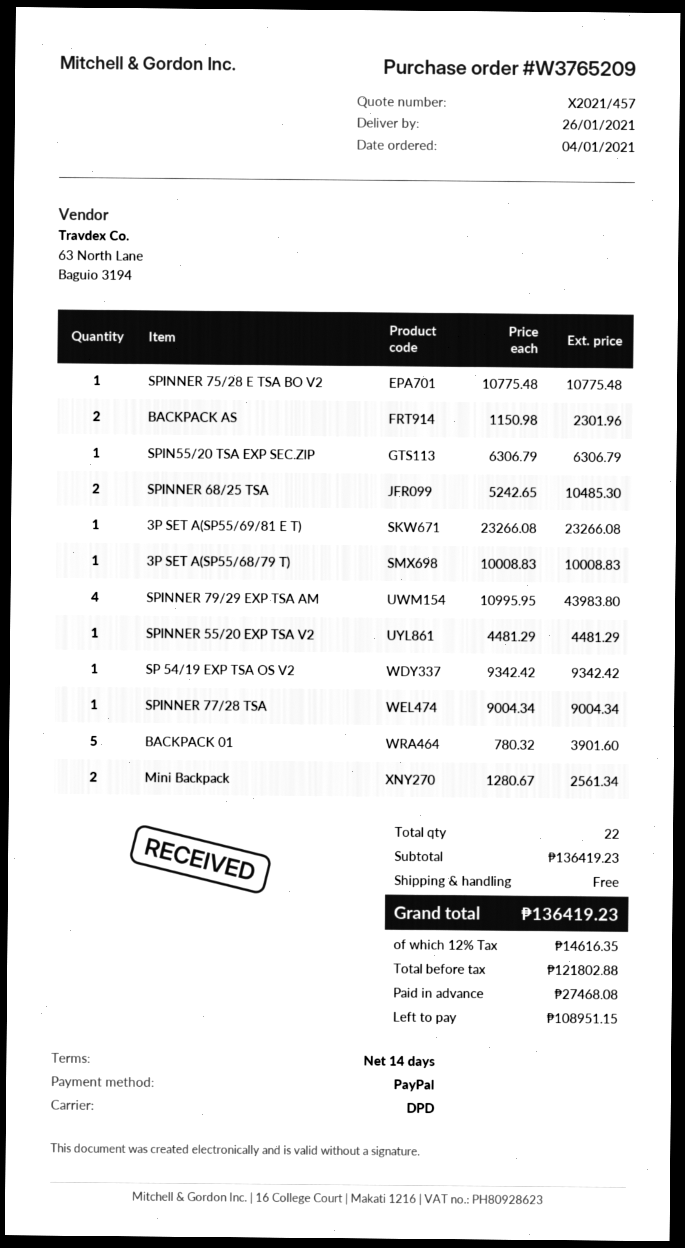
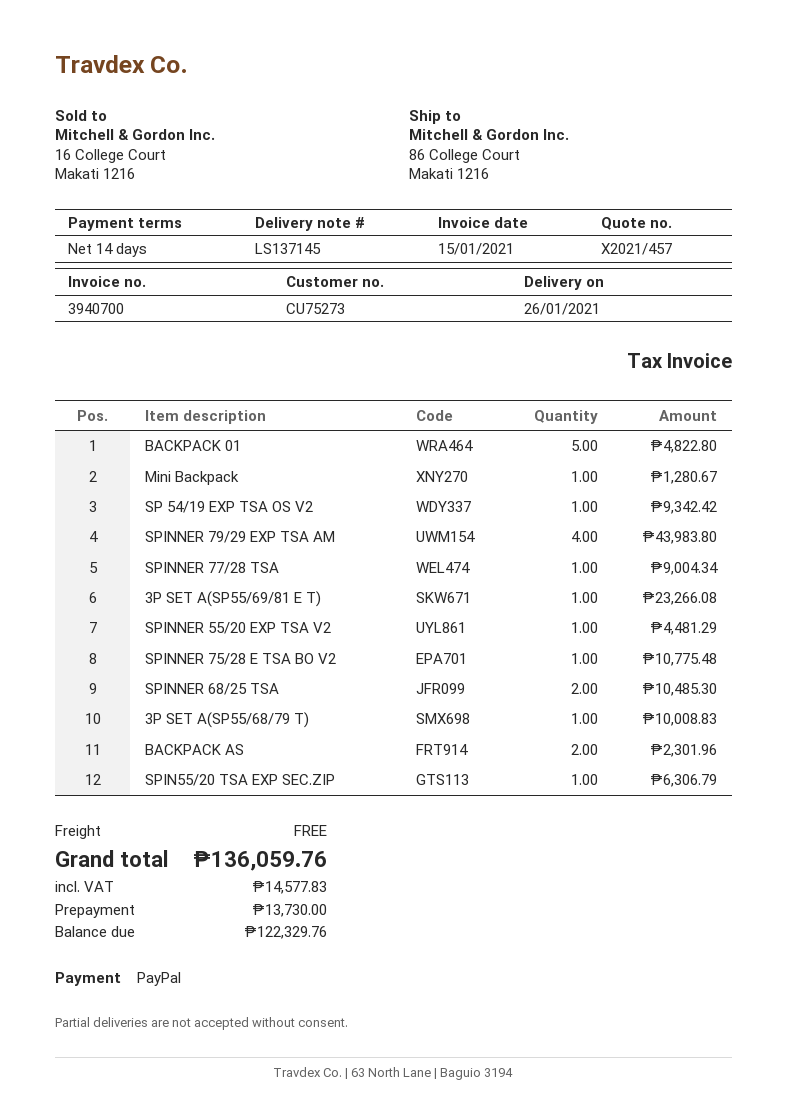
BACKPACK 01: 5 for 3901.60 -> 5 for 4822.80
Mini Backpack: 2 for 2561.34 -> 1 for 1280.67
tax: 14616.35 -> 14577.83
total: 136419.23 -> 136059.76
deposit: 27468.08 -> 13730.00
balance: 108951.15 -> 122329.76

